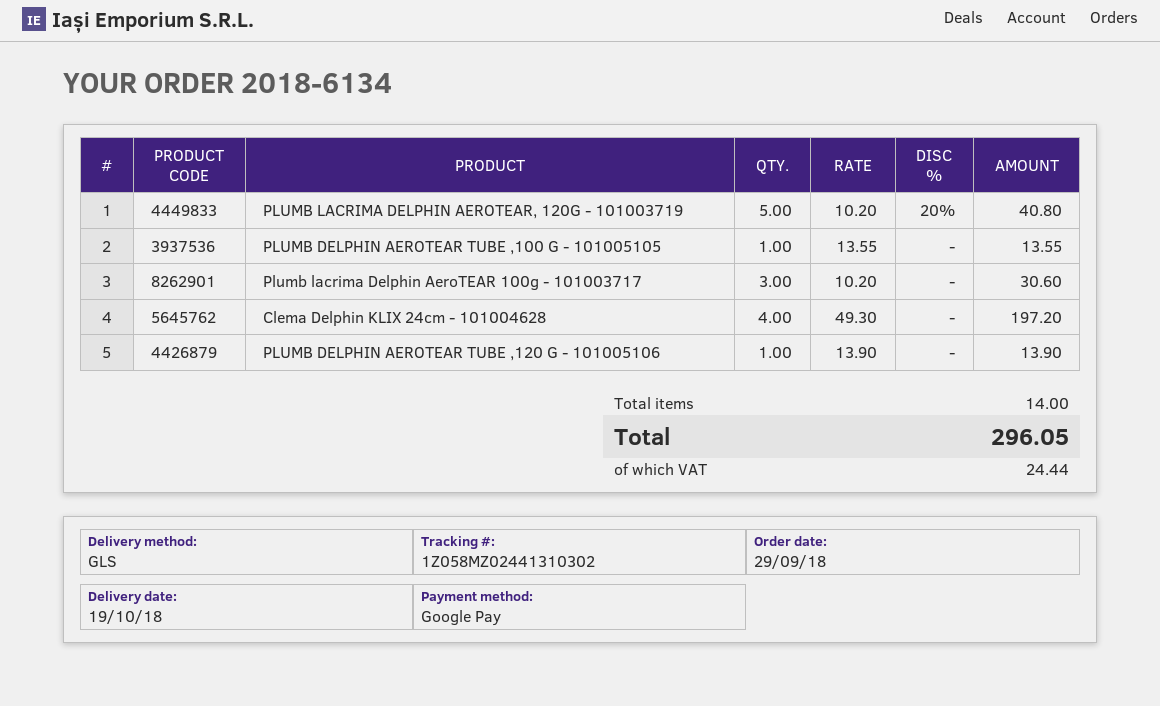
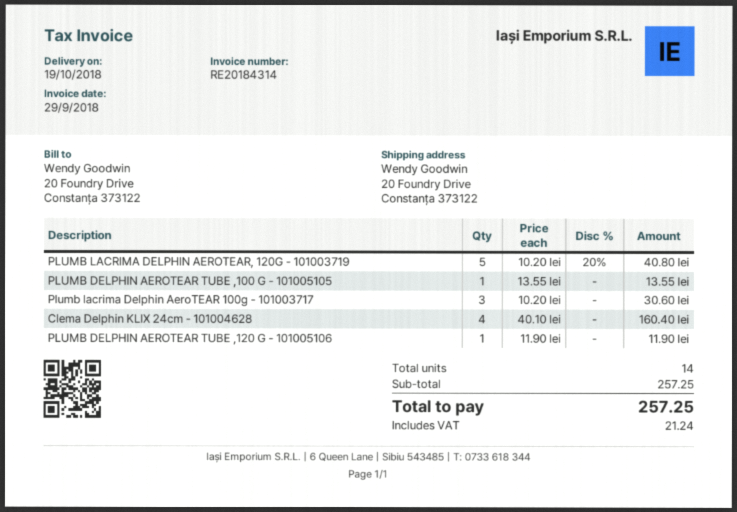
Clema Delphin KLIX 24cm - 101004628: 4 x 49.30 = 197.20 -> 4 x 40.10 = 160.40
PLUMB DELPHIN AEROTEAR TUBE ,120 G - 101005106: 1 x 13.90 = 13.90 -> 1 x 11.90 = 11.90
tax: 24.44 -> 21.24
total: 296.05 -> 257.25

